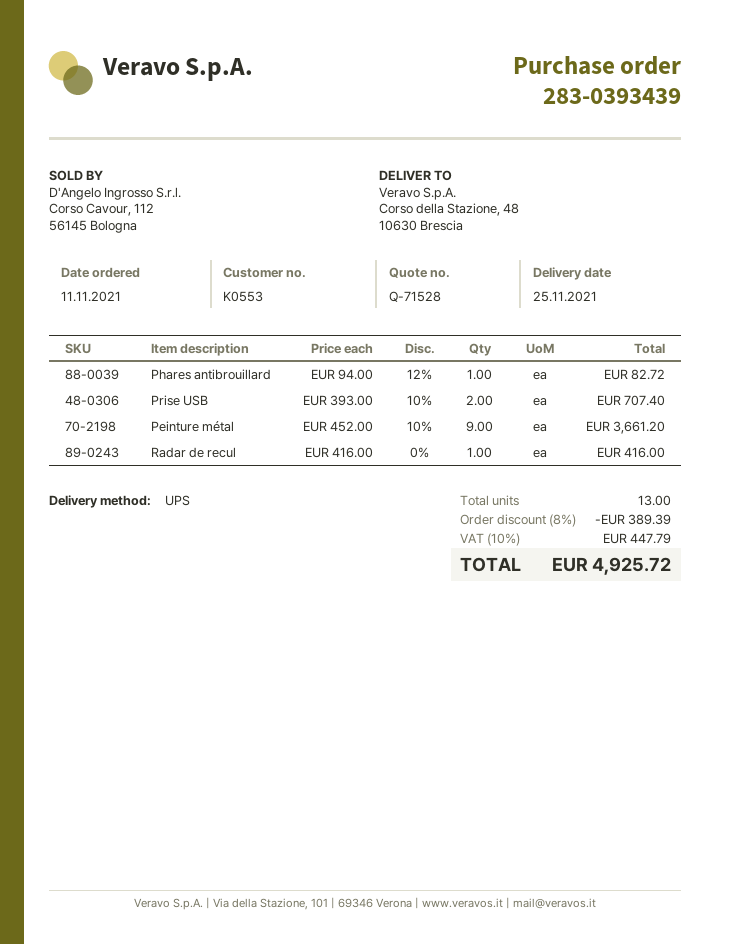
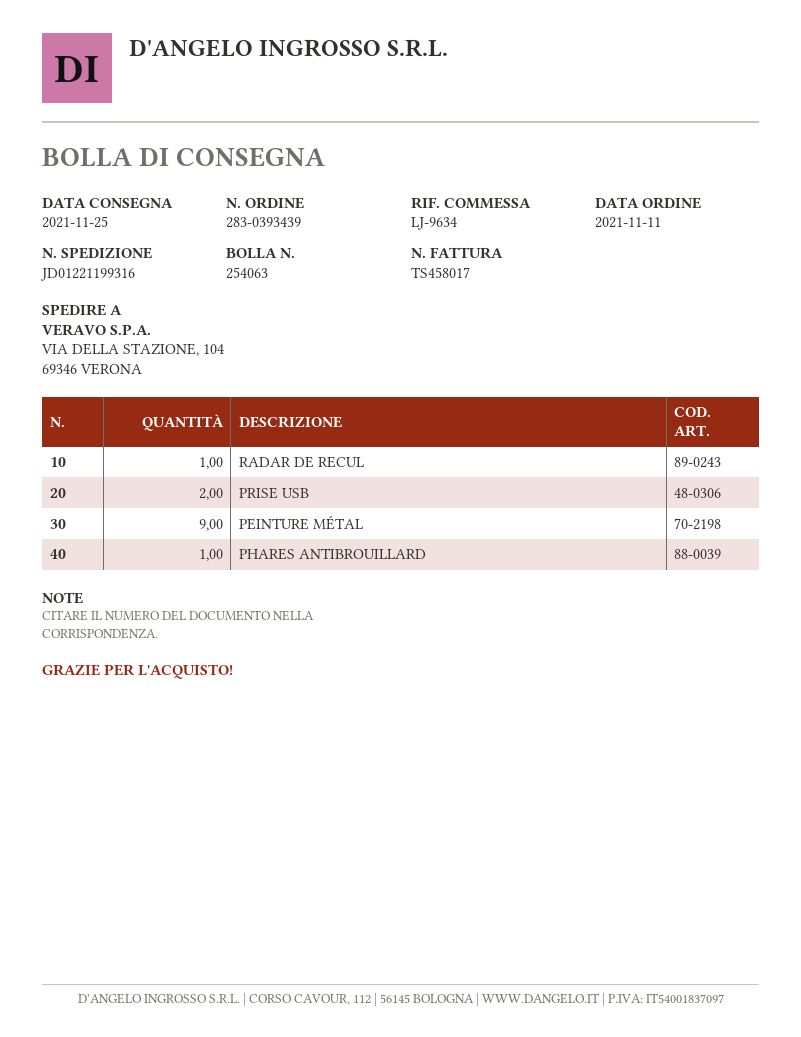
ship to: Corso della Stazione, 48, 10630 Brescia -> VIA DELLA STAZIONE, 104, 69346 VERONA

